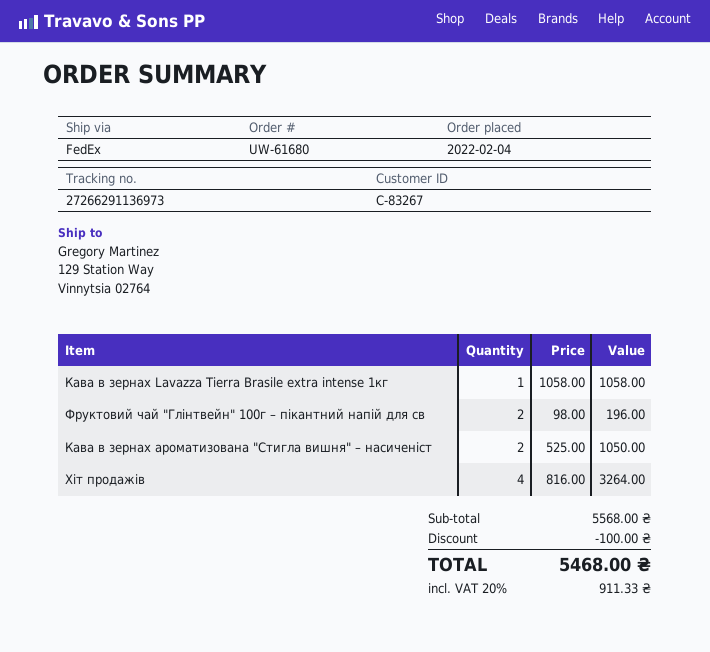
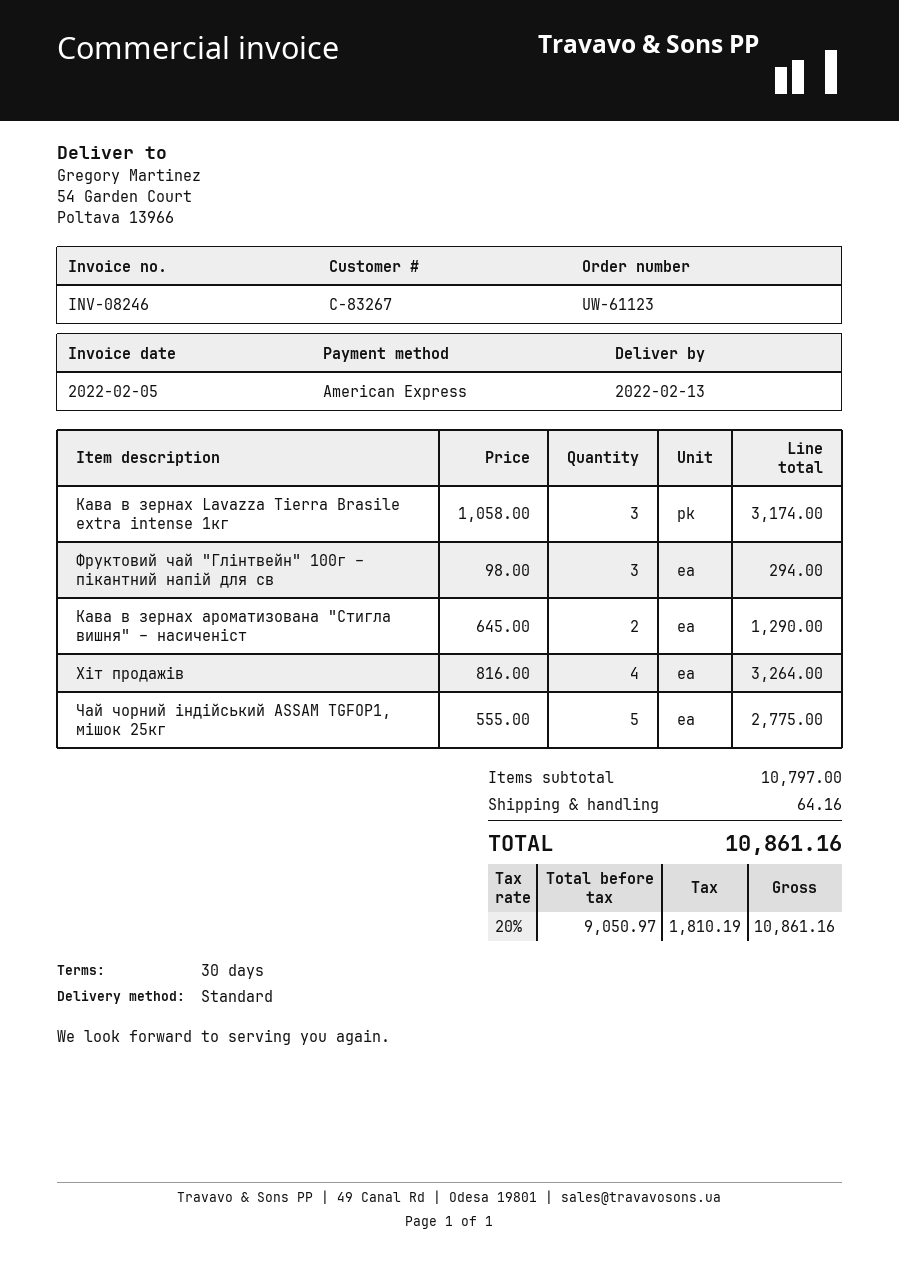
order number: UW-61680 -> UW-61123
shipping method: FedEx -> standard
ship to: 129 Station Way, Vinnytsia 02764 -> 54 Garden Court, Poltava 13966
Кава в зернах Lavazza Tierra Brasile extra intense 1кг: 1 x 1058.00 = 1058.00 -> 3 x 1058.00 = 3174.00
Фруктовий чай "Глінтвейн" 100г – пікантний напій для св: 2 x 98.00 = 196.00 -> 3 x 98.00 = 294.00
Кава в зернах ароматизована "Стигла вишня" – насиченіст: 2 x 525.00 = 1050.00 -> 2 x 645.00 = 1290.00
Чай чорний індійський ASSAM TGFOP1, мішок 25кг: none -> 5 x 555.00 = 2775.00
subtotal: 5568.00 -> 10797.00
discount: 100.00 -> none
shipping: none -> 64.16
tax: 20% = 911.33 -> 20% = 1810.19
total: 5468.00 -> 10861.16

